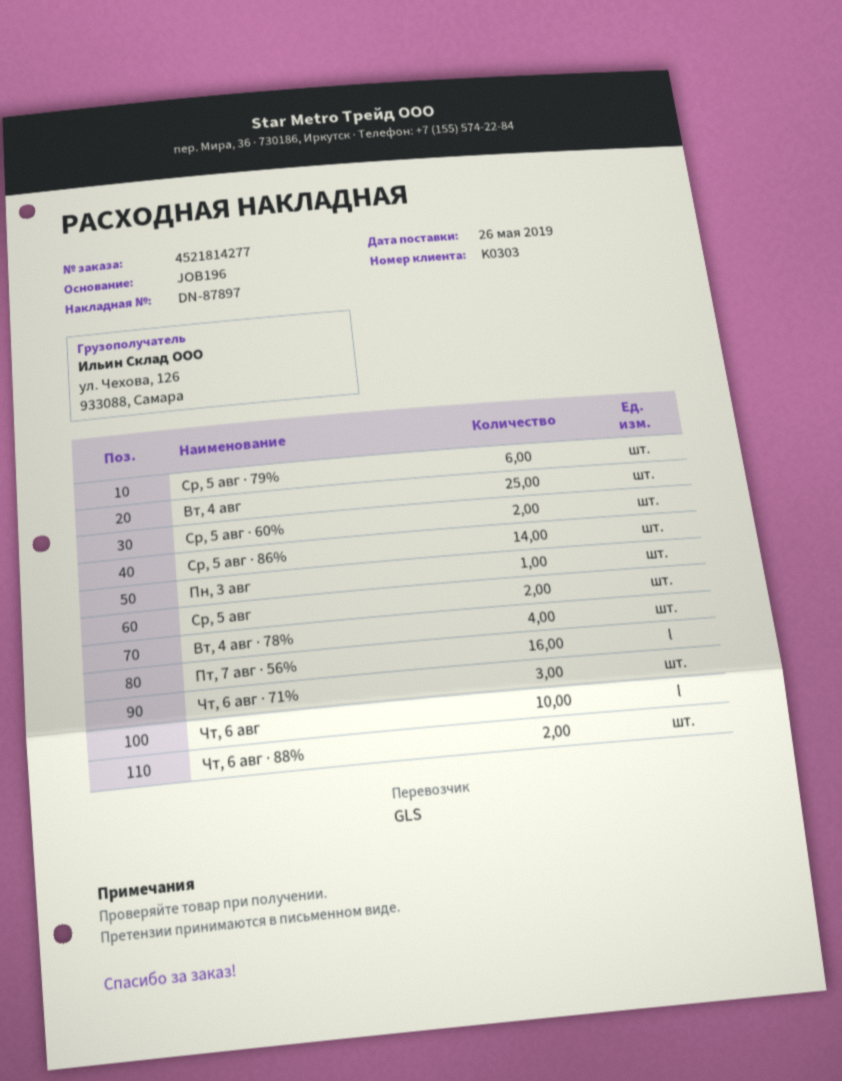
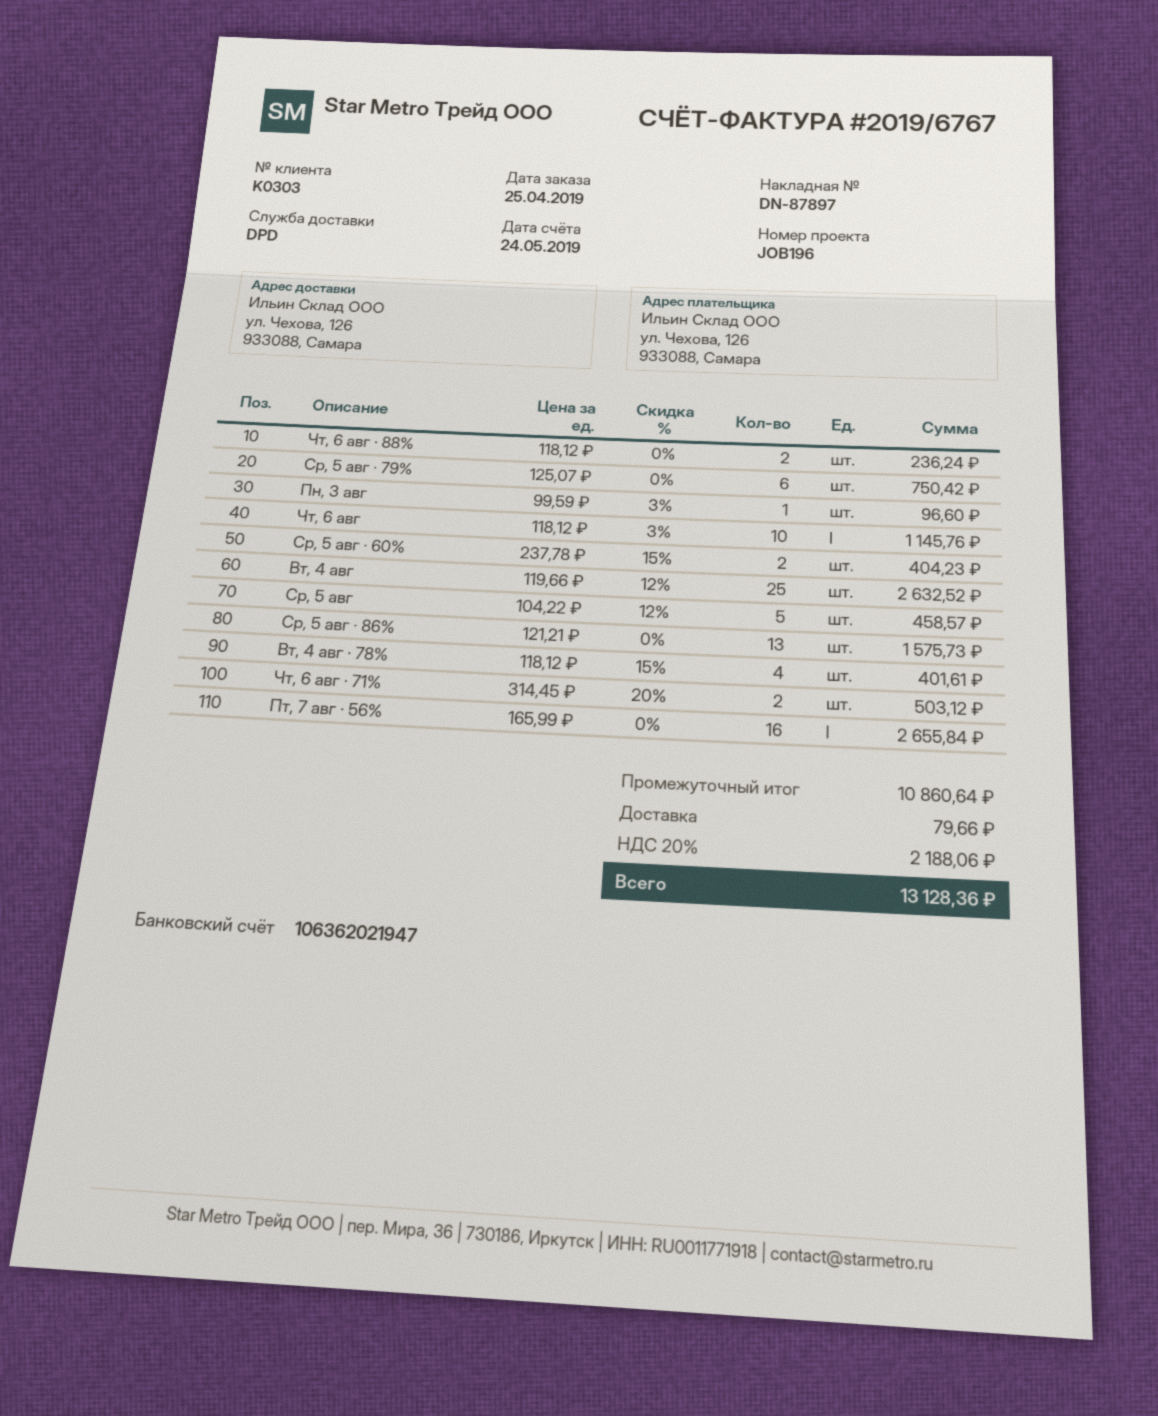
shipping method: GLS -> DPD
Ср, 5 авг · 86%: 14 -> 13
Ср, 5 авг: 2 -> 5
Чт, 6 авг · 71%: 3 -> 2

